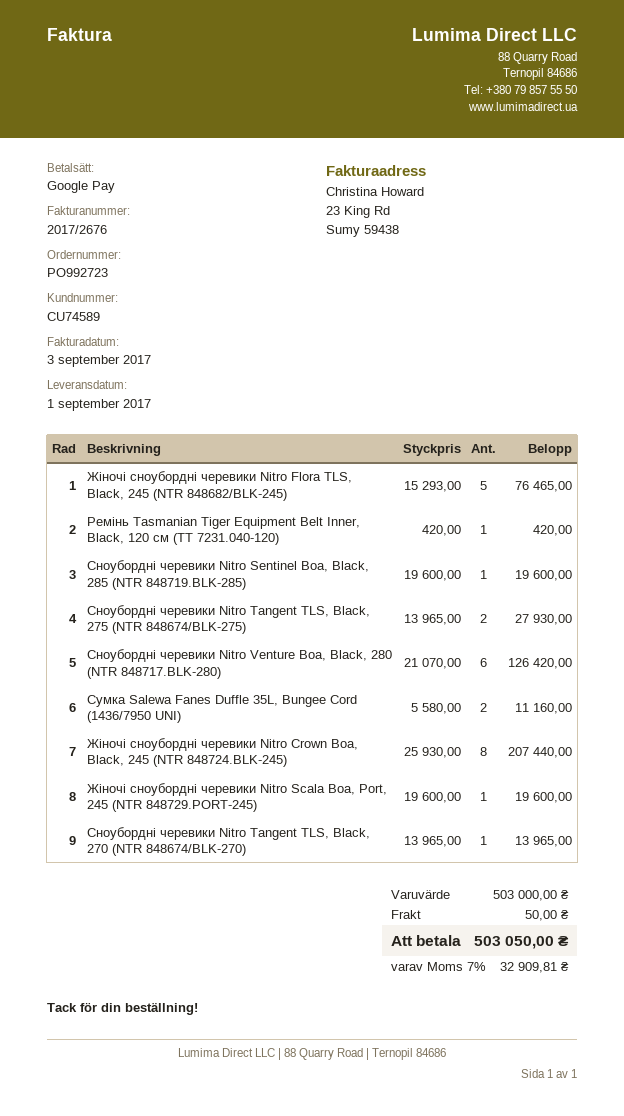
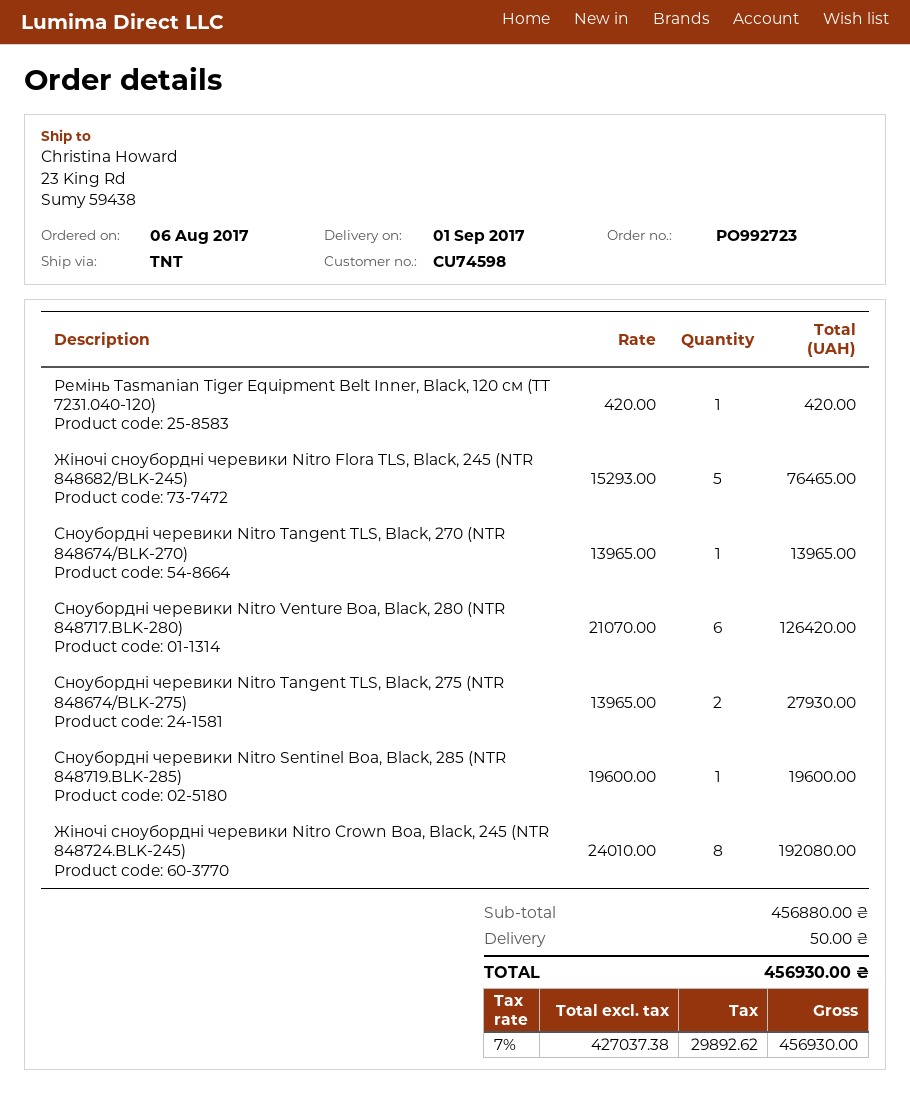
customer number: CU74589 -> CU74598
Сумка Salewa Fanes Duffle 35L, Bungee Cord (1436/7950 UNI): 2 x 5580.00 = 11160.00 -> none
Жіночі сноубордні черевики Nitro Crown Boa, Black, 245 (NTR 848724.BLK-245): 8 x 25930.00 = 207440.00 -> 8 x 24010.00 = 192080.00
Жіночі сноубордні черевики Nitro Scala Boa, Port, 245 (NTR 848729.PORT-245): 1 x 19600.00 = 19600.00 -> none
subtotal: 503000.00 -> 456880.00
tax: 7% = 32909.81 -> 7% = 29892.62
total: 503050.00 -> 456930.00

